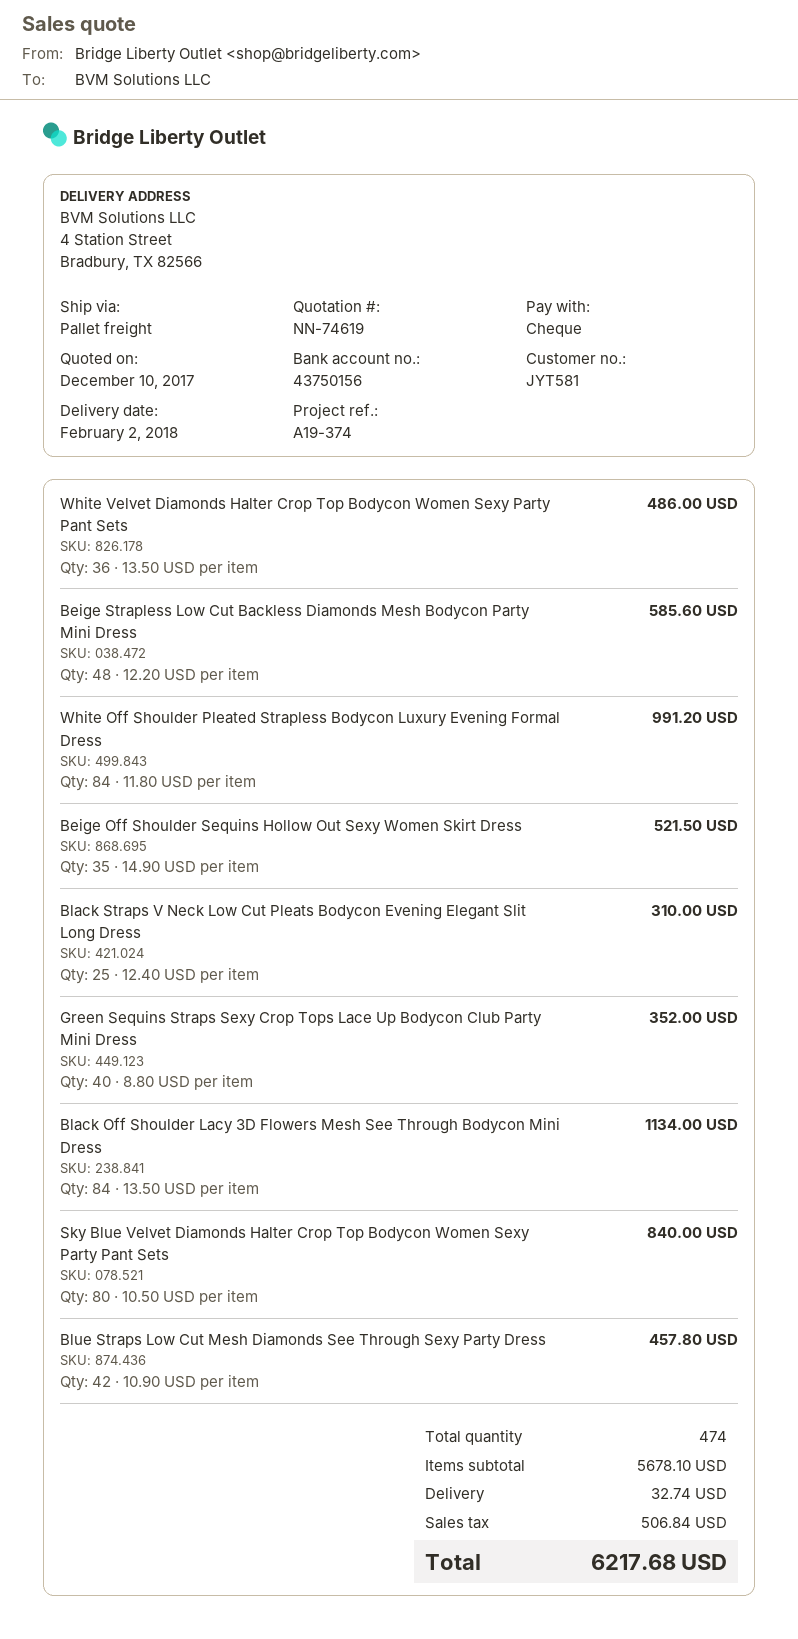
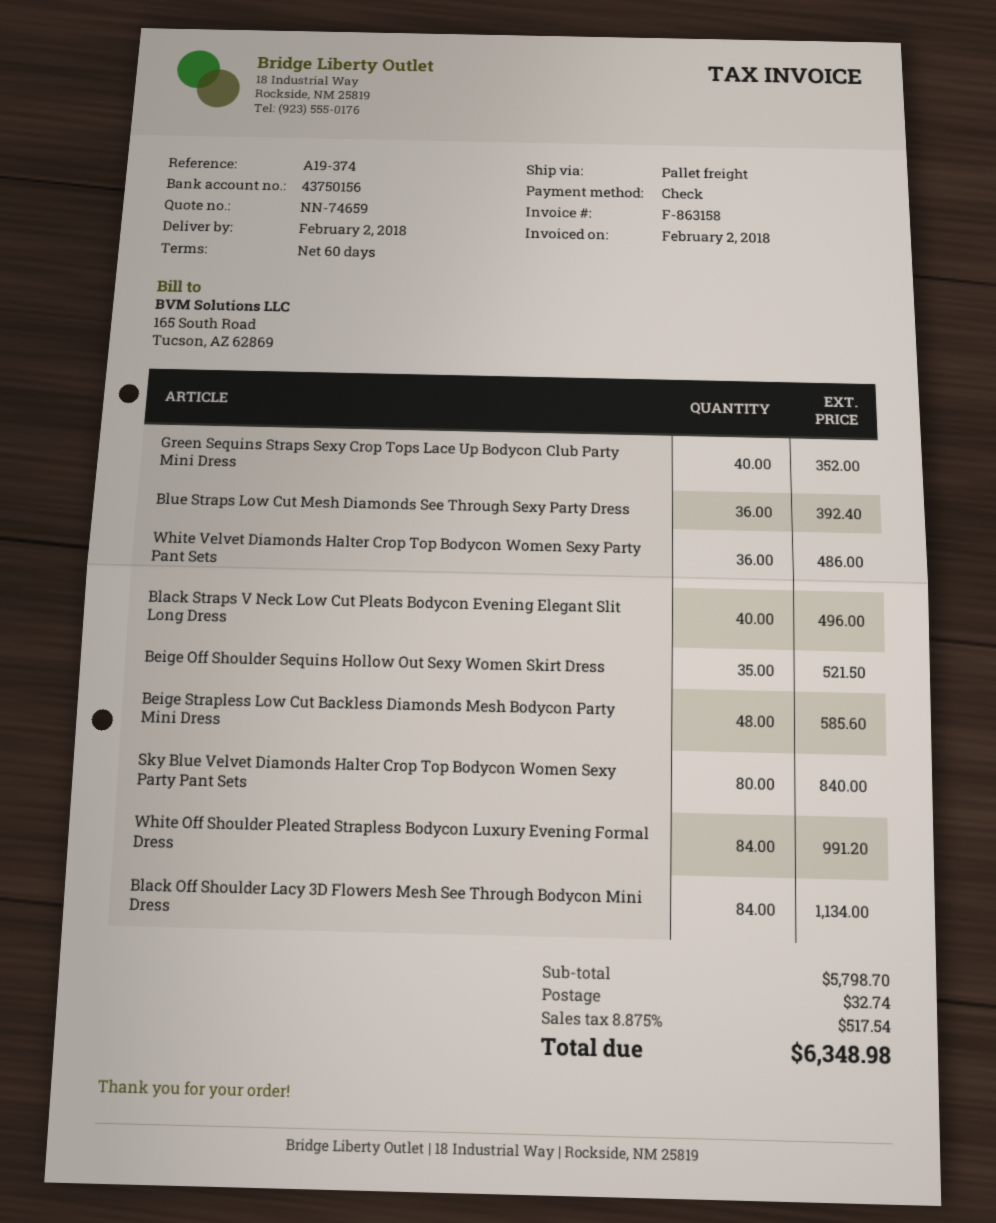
quote number: NN-74619 -> NN-74659
Black Straps V Neck Low Cut Pleats Bodycon Evening Elegant Slit Long Dress: 25 for 310.00 -> 40 for 496.00
Blue Straps Low Cut Mesh Diamonds See Through Sexy Party Dress: 42 for 457.80 -> 36 for 392.40
subtotal: 5678.10 -> 5798.70
tax: 506.84 -> 517.54
total: 6217.68 -> 6348.98

